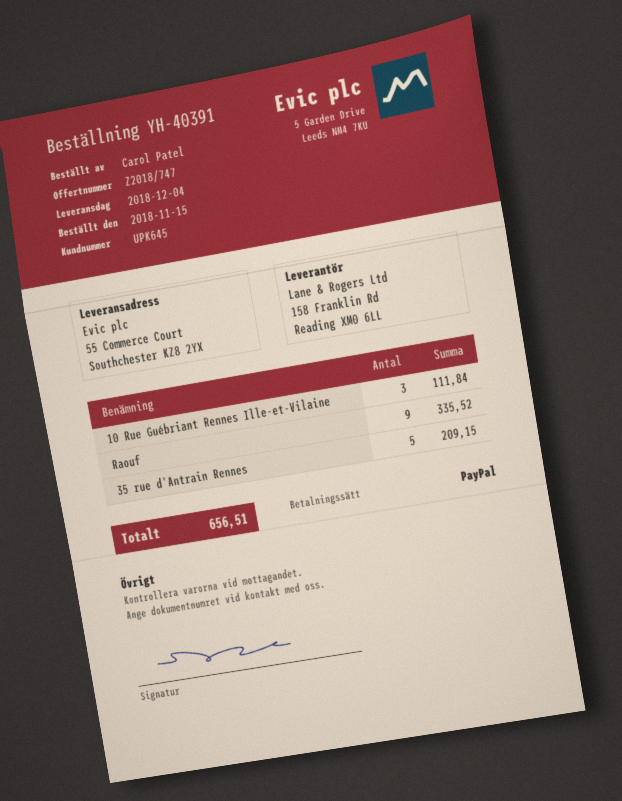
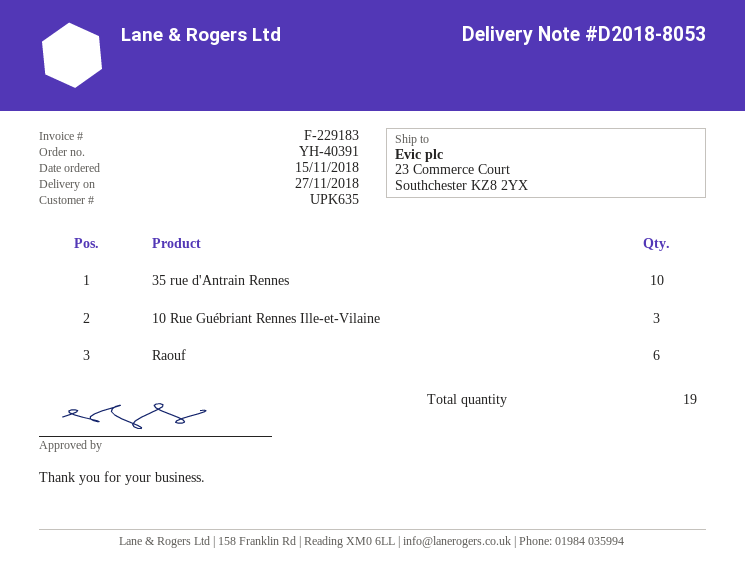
delivery date: 2018-12-04 -> 2018-11-27
customer number: UPK645 -> UPK635
ship to: 55 Commerce Court, Southchester KZ8 2YX -> 23 Commerce Court, Southchester KZ8 2YX
Raouf: 9 -> 6
35 rue d'Antrain Rennes: 5 -> 10

